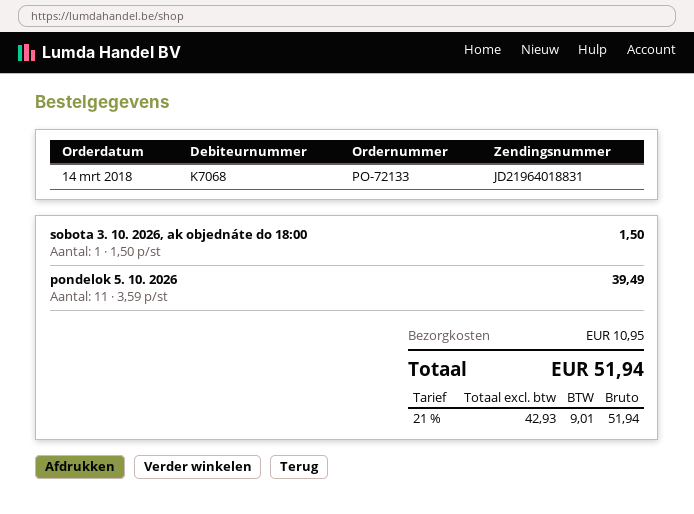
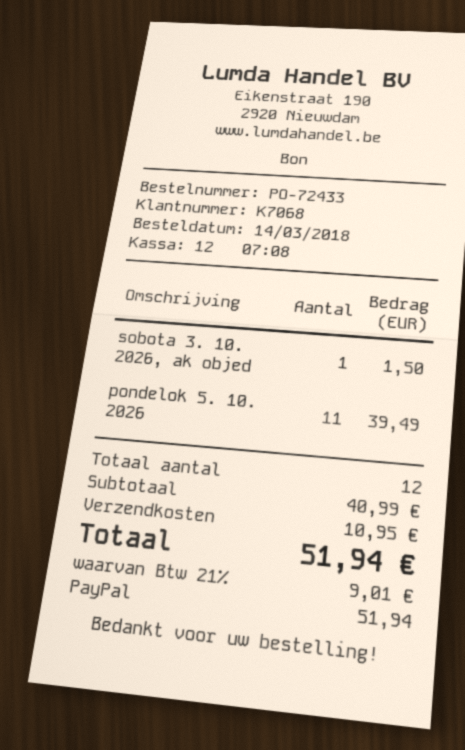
order number: PO-72133 -> PO-72433

